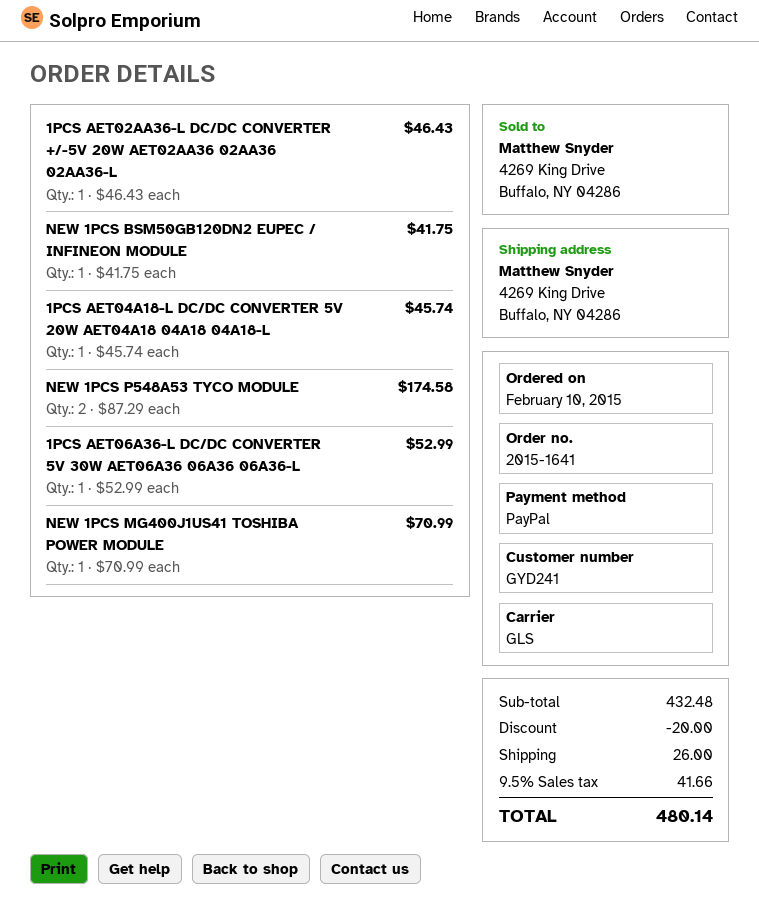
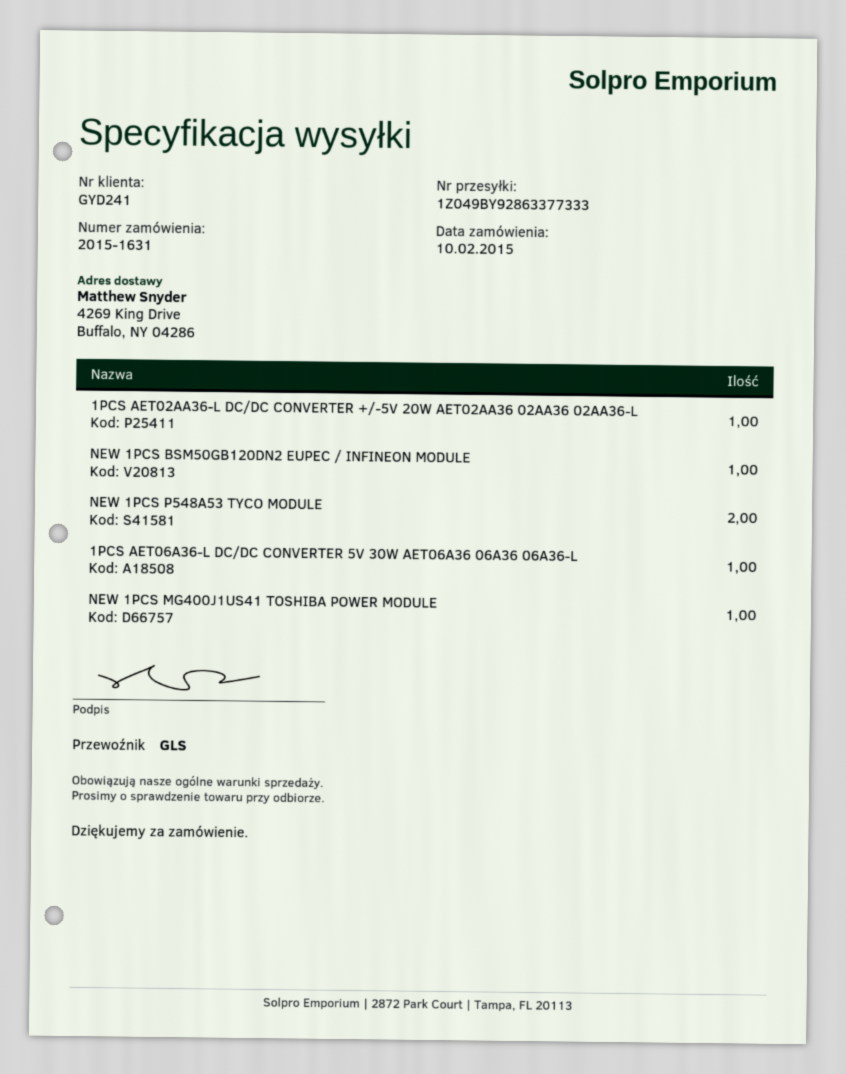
order number: 2015-1641 -> 2015-1631
1PCS AET04A18-L DC/DC CONVERTER 5V 20W AET04A18 04A18 04A18-L: 1 -> none

